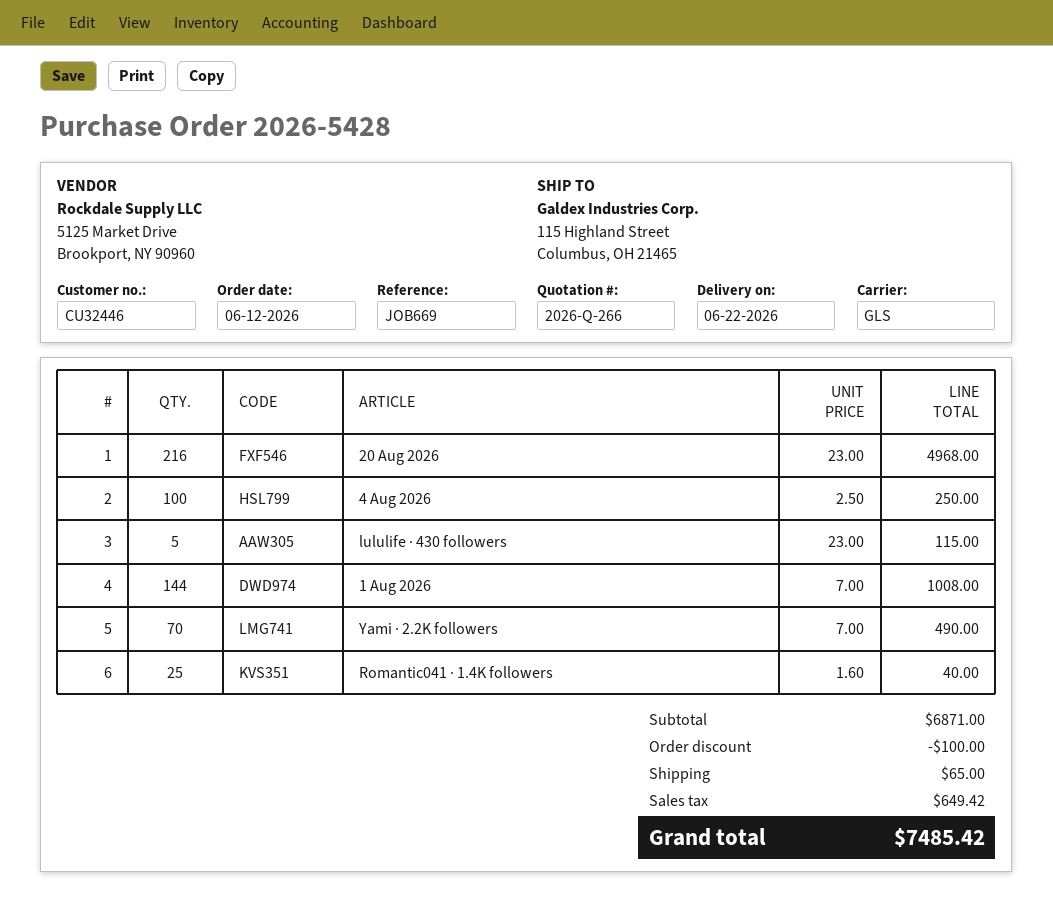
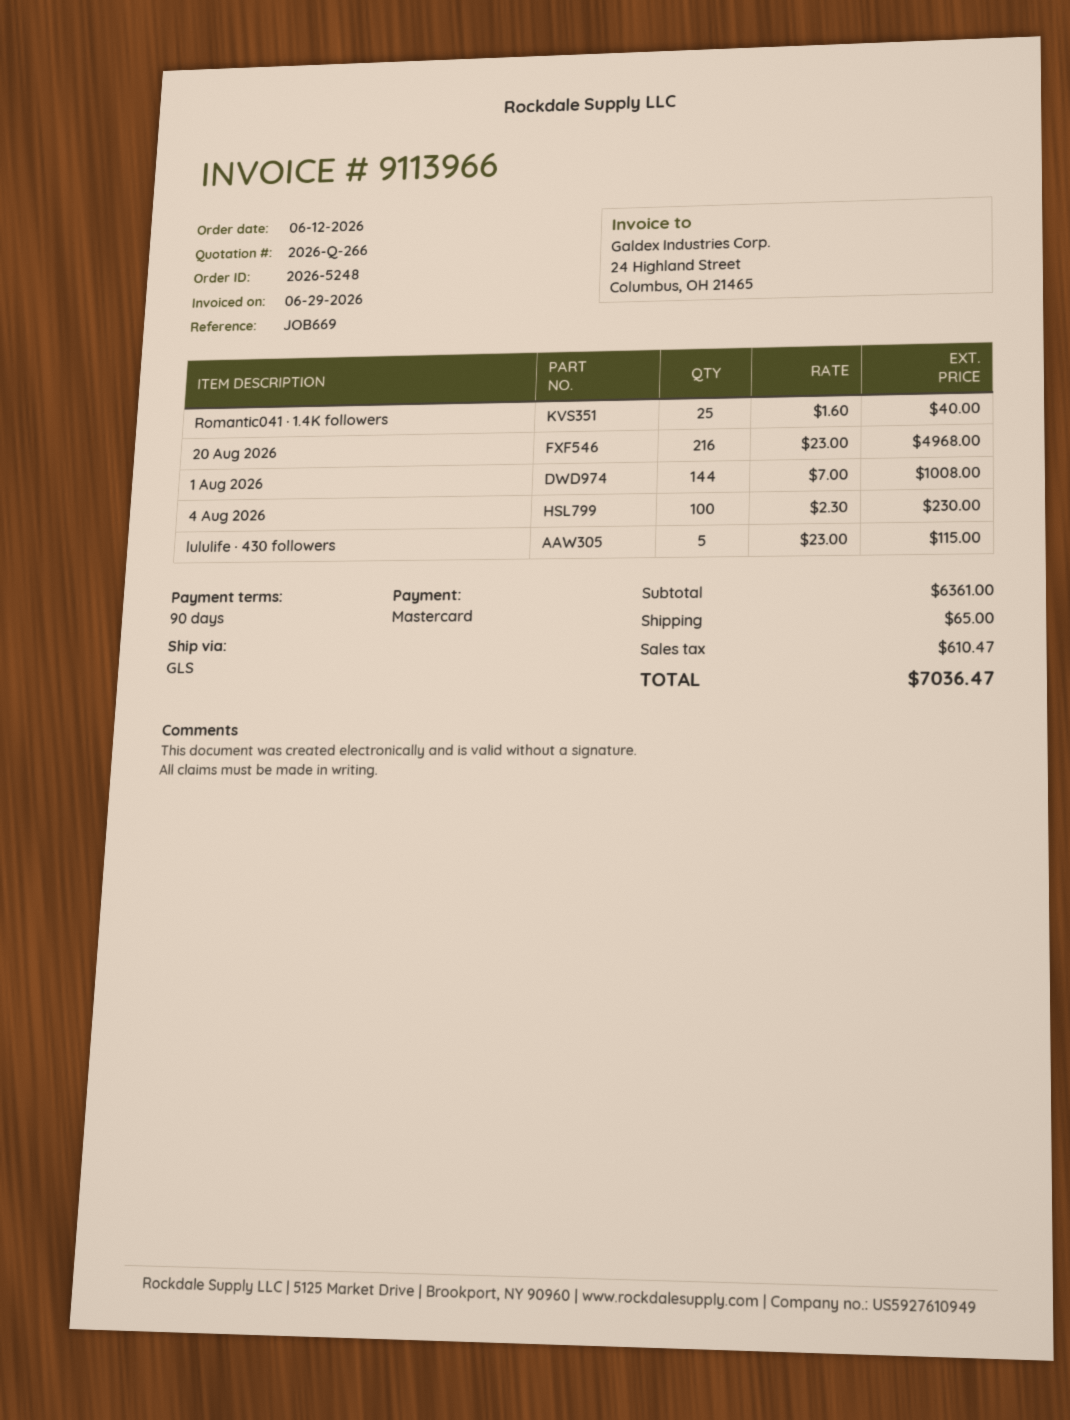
order number: 2026-5428 -> 2026-5248
4 Aug 2026: 100 x 2.50 = 250.00 -> 100 x 2.30 = 230.00
Yami · 2.2K followers: 70 x 7.00 = 490.00 -> none
subtotal: 6871.00 -> 6361.00
discount: 100.00 -> none
tax: 649.42 -> 610.47
total: 7485.42 -> 7036.47

